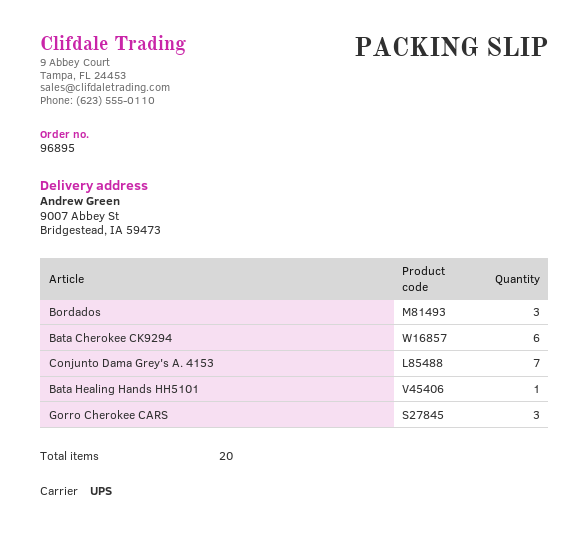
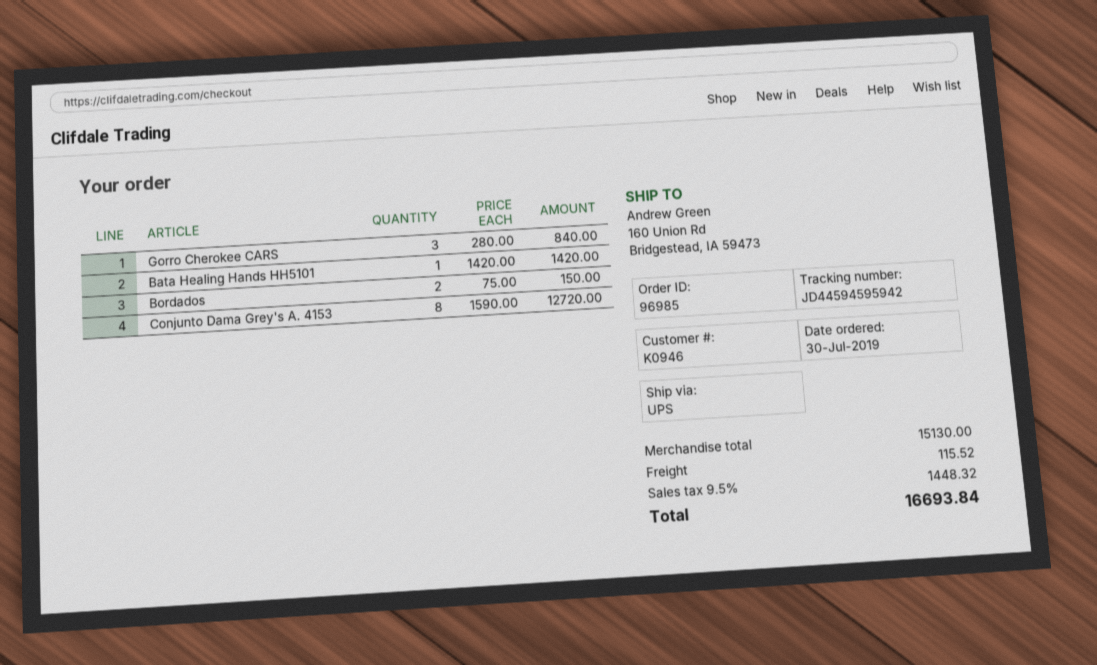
order number: 96895 -> 96985
ship to: 9007 Abbey St, Bridgestead, IA 59473 -> 160 Union Rd, Bridgestead, IA 59473
Bordados: 3 -> 2
Bata Cherokee CK9294: 6 -> none
Conjunto Dama Grey's A. 4153: 7 -> 8

